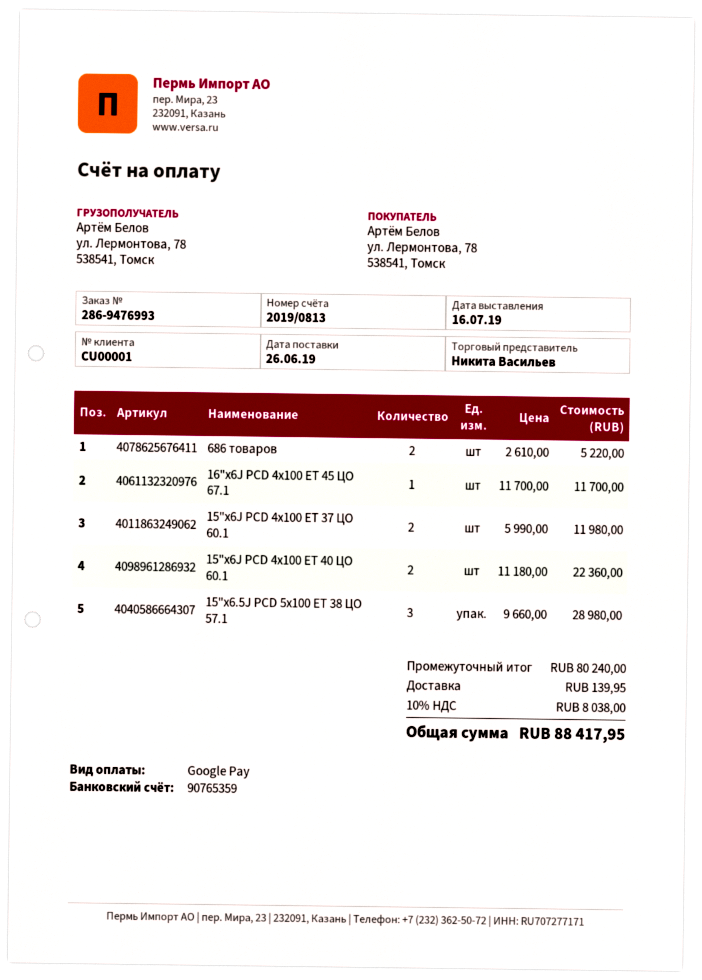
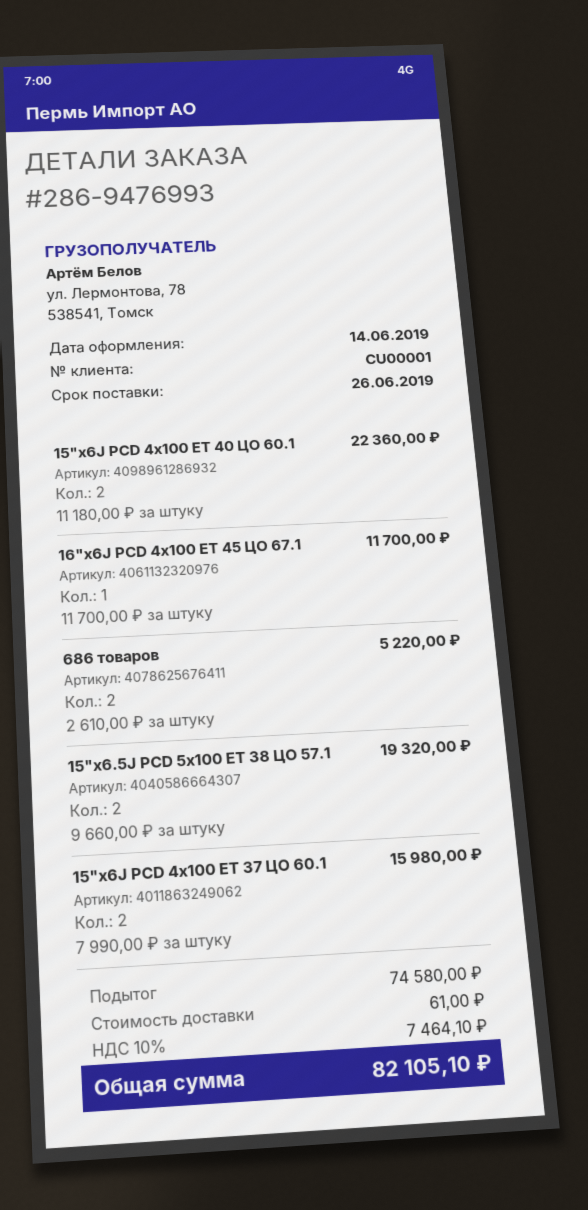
15"x6J PCD 4x100 ЕТ 37 ЦО 60.1: 2 x 5990.00 = 11980.00 -> 2 x 7990.00 = 15980.00
15"x6.5J PCD 5x100 ЕТ 38 ЦО 57.1: 3 x 9660.00 = 28980.00 -> 2 x 9660.00 = 19320.00
subtotal: 80240.00 -> 74580.00
shipping: 139.95 -> 61.00
tax: 10% = 8038.00 -> 10% = 7464.10
total: 88417.95 -> 82105.10

